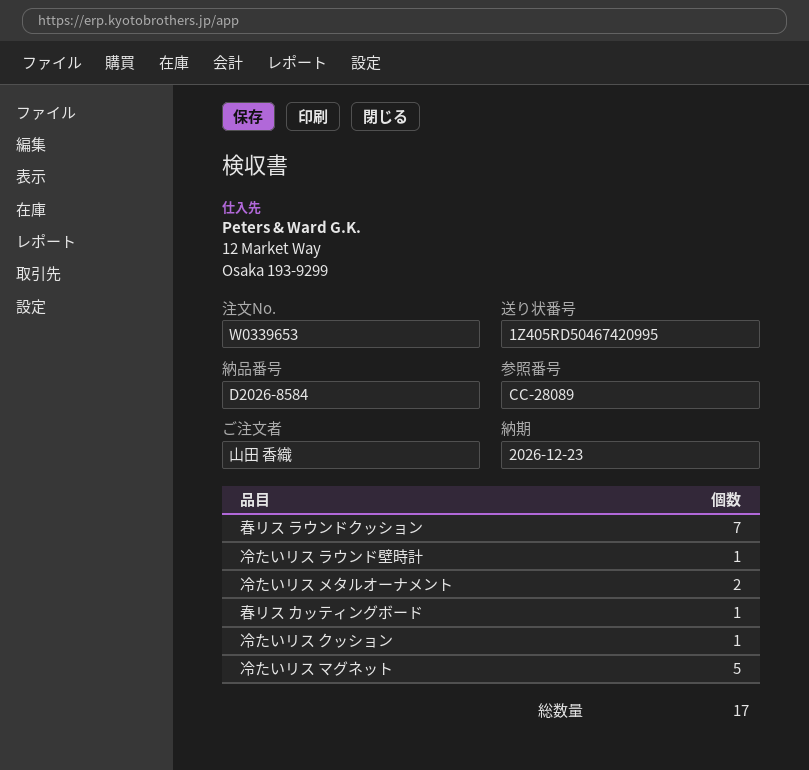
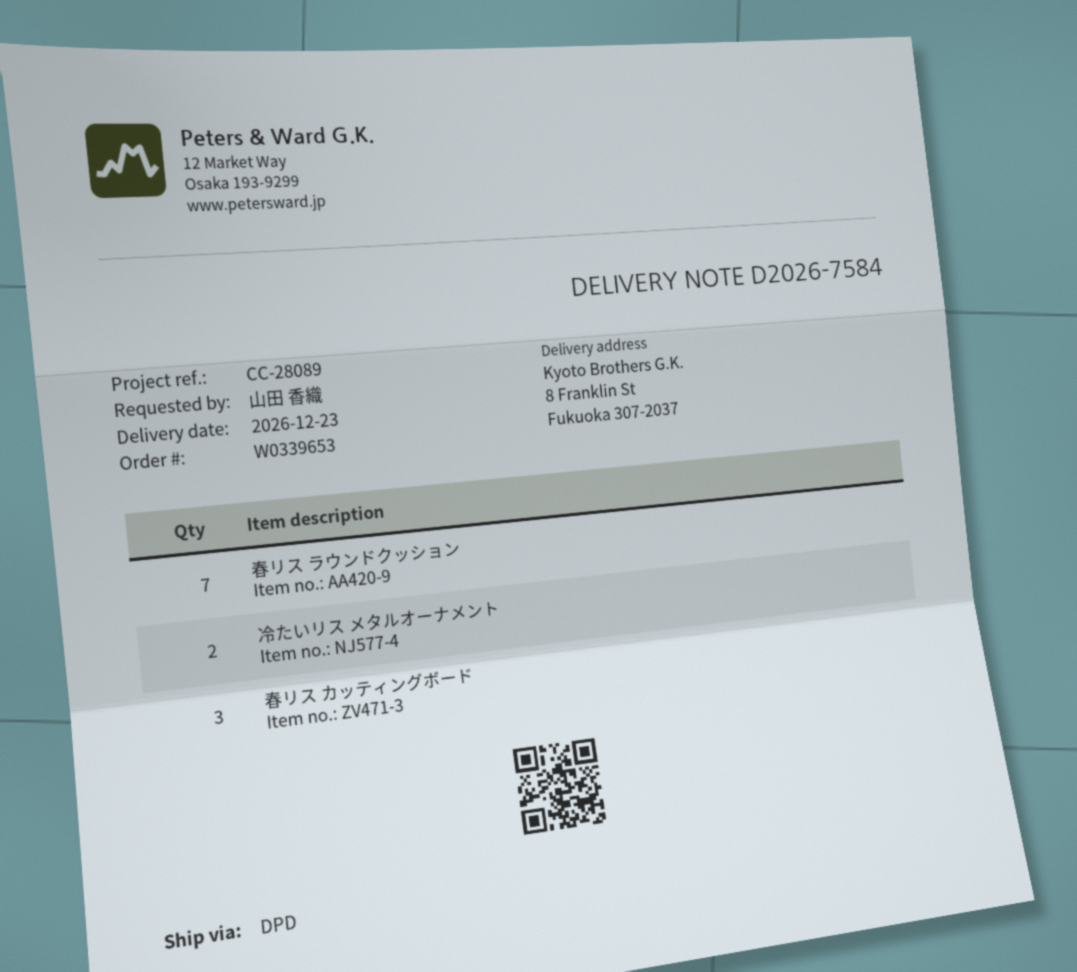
delivery note number: D2026-8584 -> D2026-7584
冷たいリス ラウンド壁時計: 1 -> none
春リス カッティングボード: 1 -> 3
冷たいリス クッション: 1 -> none
冷たいリス マグネット: 5 -> none

